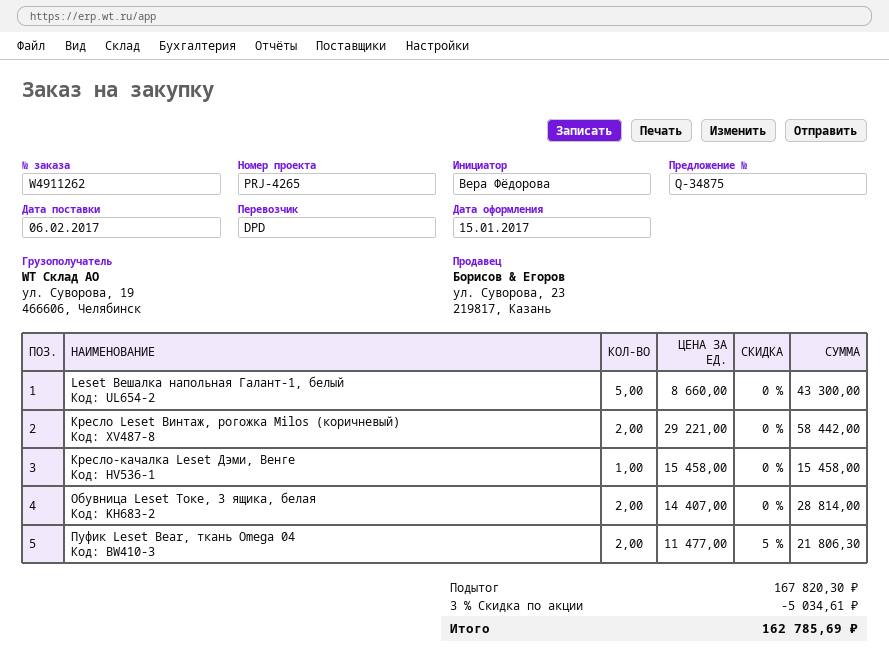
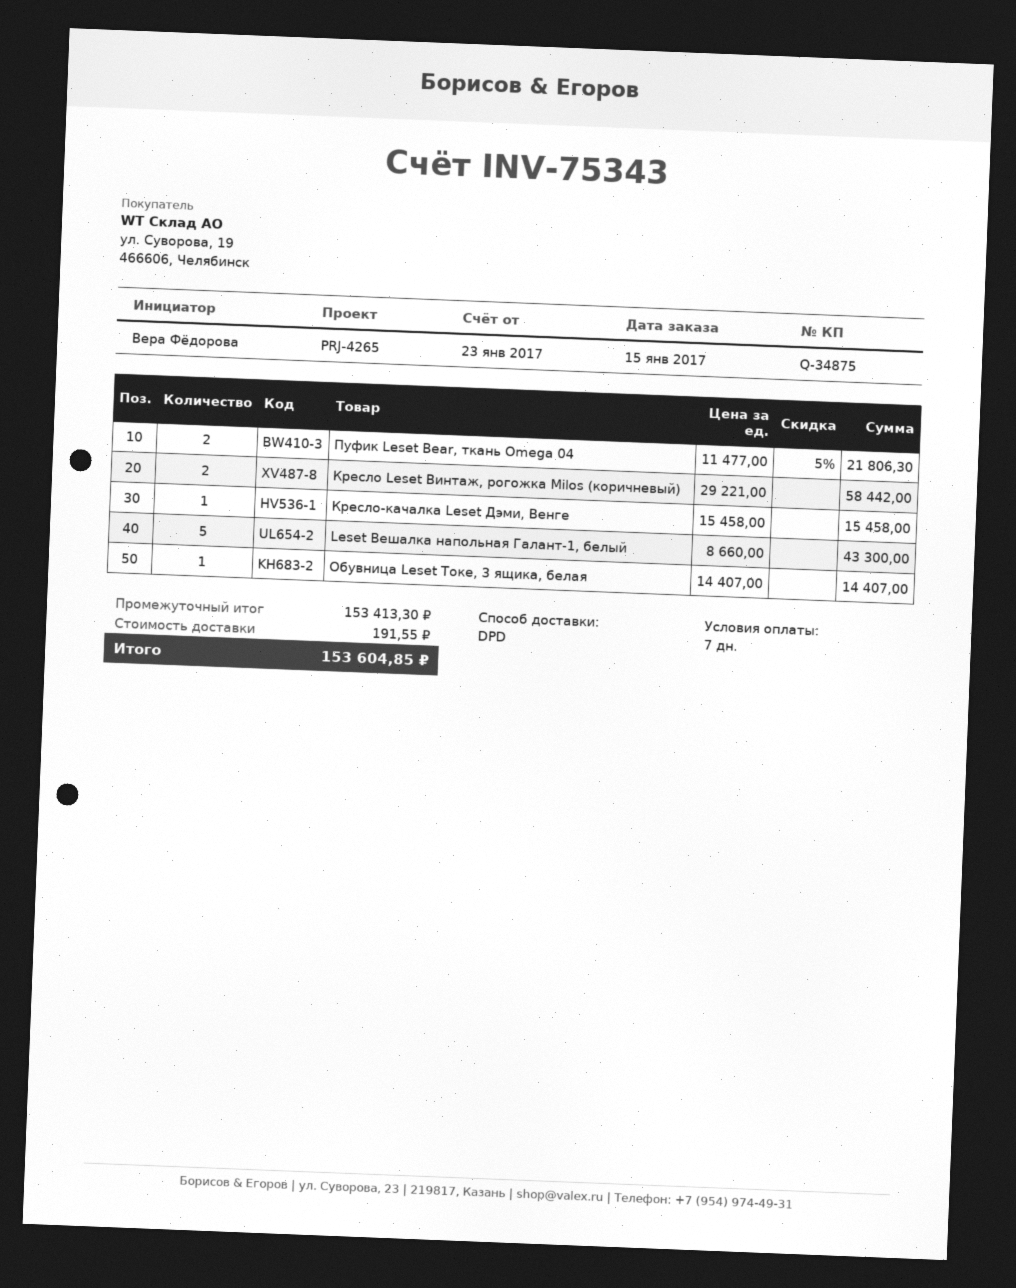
Обувница Leset Токе, 3 ящика, белая: 2 x 14407.00 = 28814.00 -> 1 x 14407.00 = 14407.00
subtotal: 167820.30 -> 153413.30
discount: 3% = 5034.61 -> none
shipping: none -> 191.55
total: 162785.69 -> 153604.85

